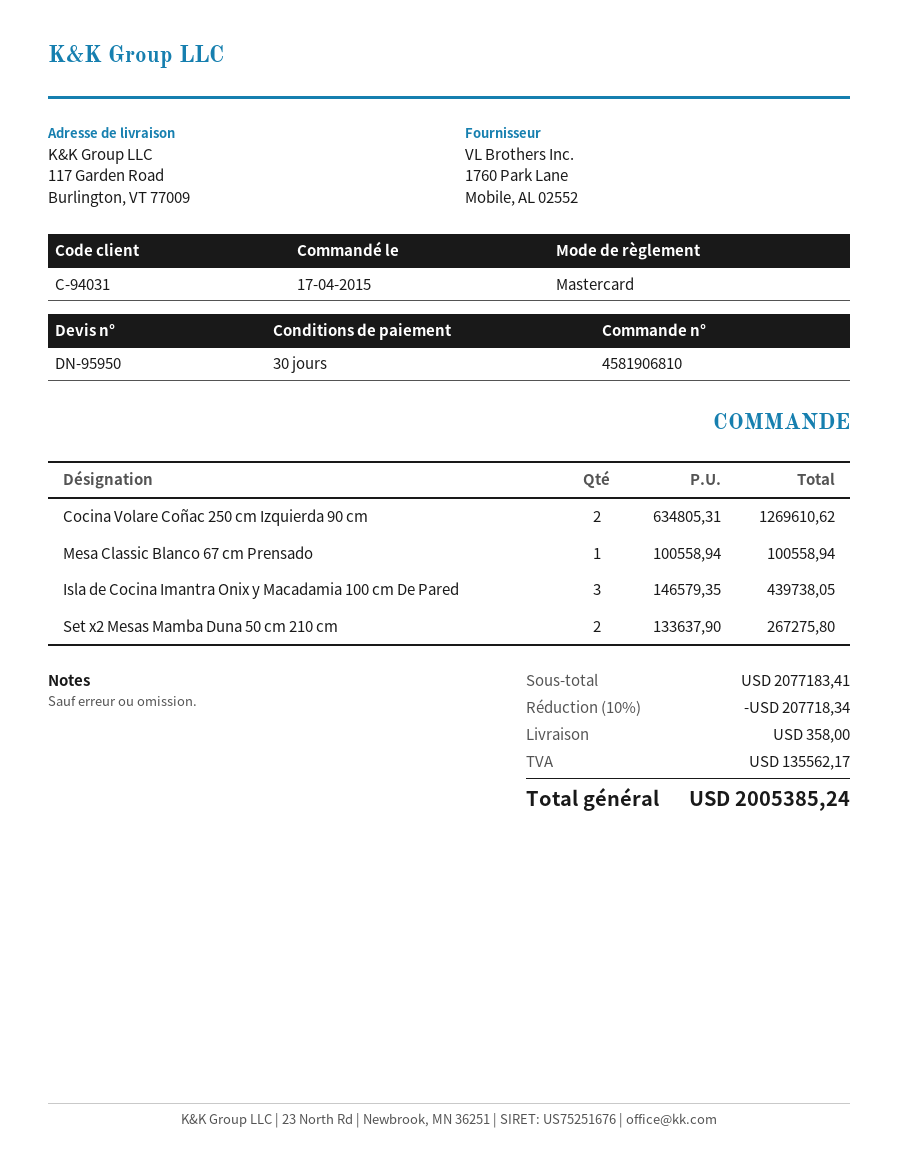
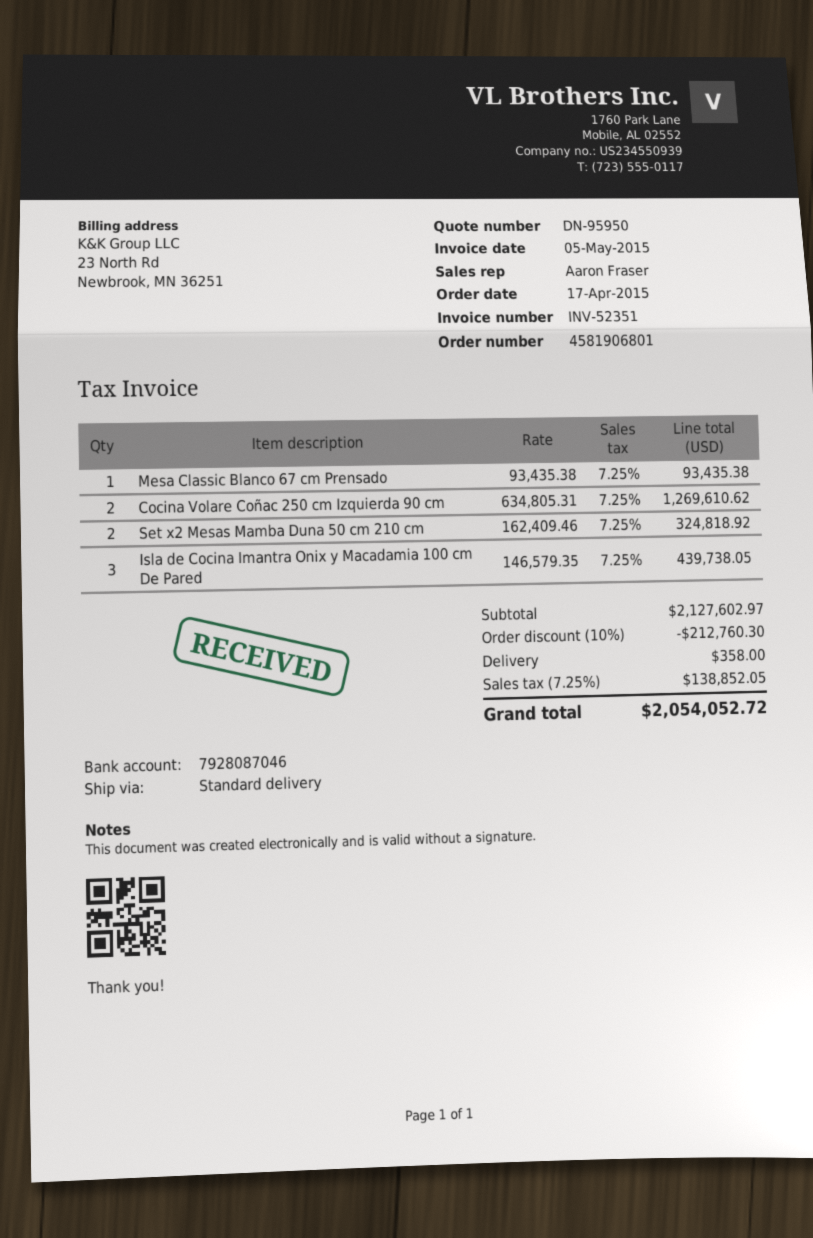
order number: 4581906810 -> 4581906801
Mesa Classic Blanco 67 cm Prensado: 1 x 100558.94 = 100558.94 -> 1 x 93435.38 = 93435.38
Set x2 Mesas Mamba Duna 50 cm 210 cm: 2 x 133637.90 = 267275.80 -> 2 x 162409.46 = 324818.92
subtotal: 2077183.41 -> 2127602.97
discount: 10% = 207718.34 -> 10% = 212760.30
tax: 135562.17 -> 138852.05
total: 2005385.24 -> 2054052.72

